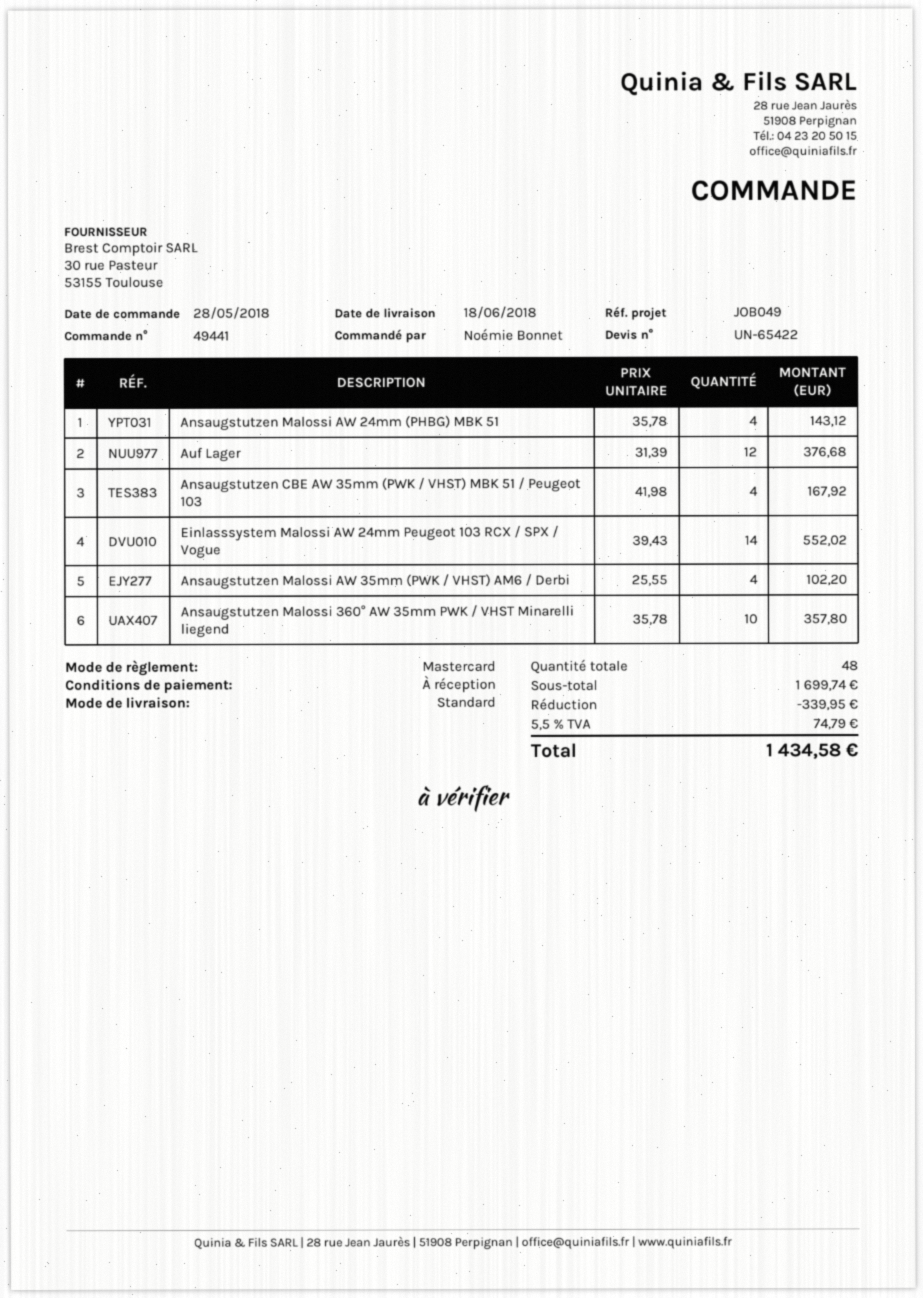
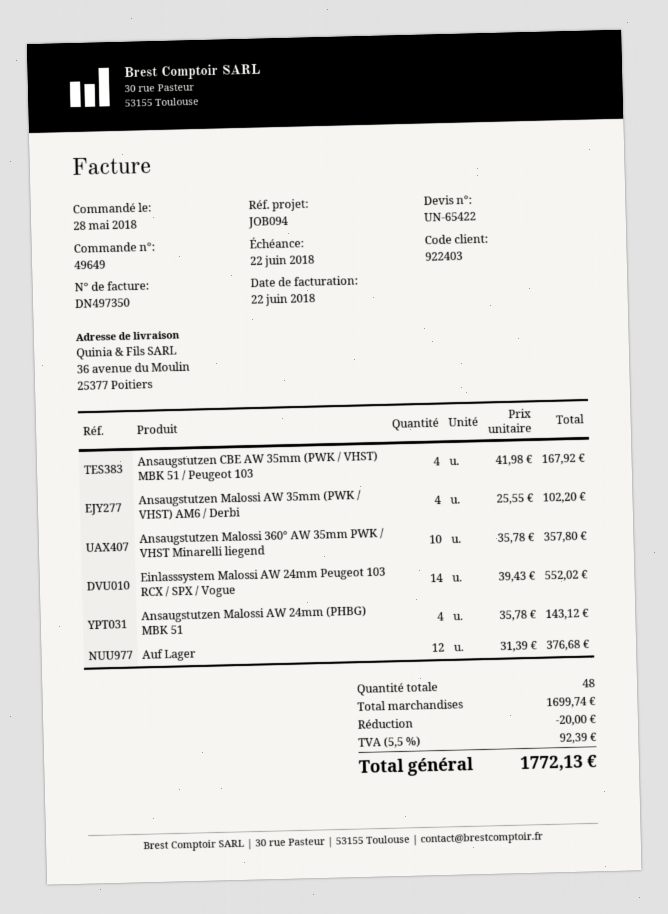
order number: 49441 -> 49649
reference: JOB049 -> JOB094
discount: 339.95 -> 20.00
tax: 5.5% = 74.79 -> 5.5% = 92.39
total: 1434.58 -> 1772.13

